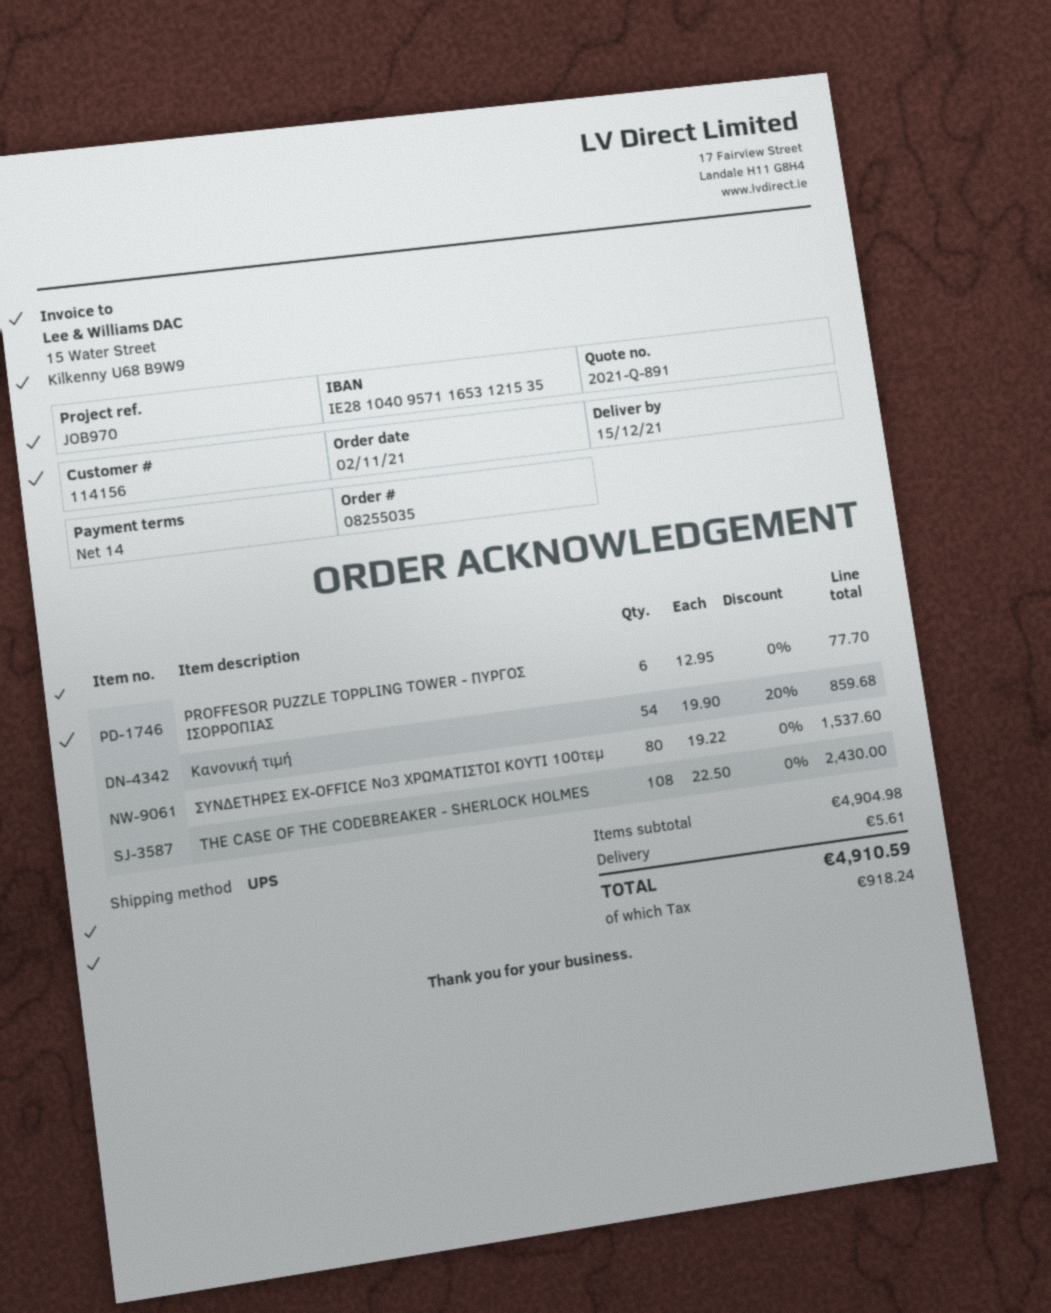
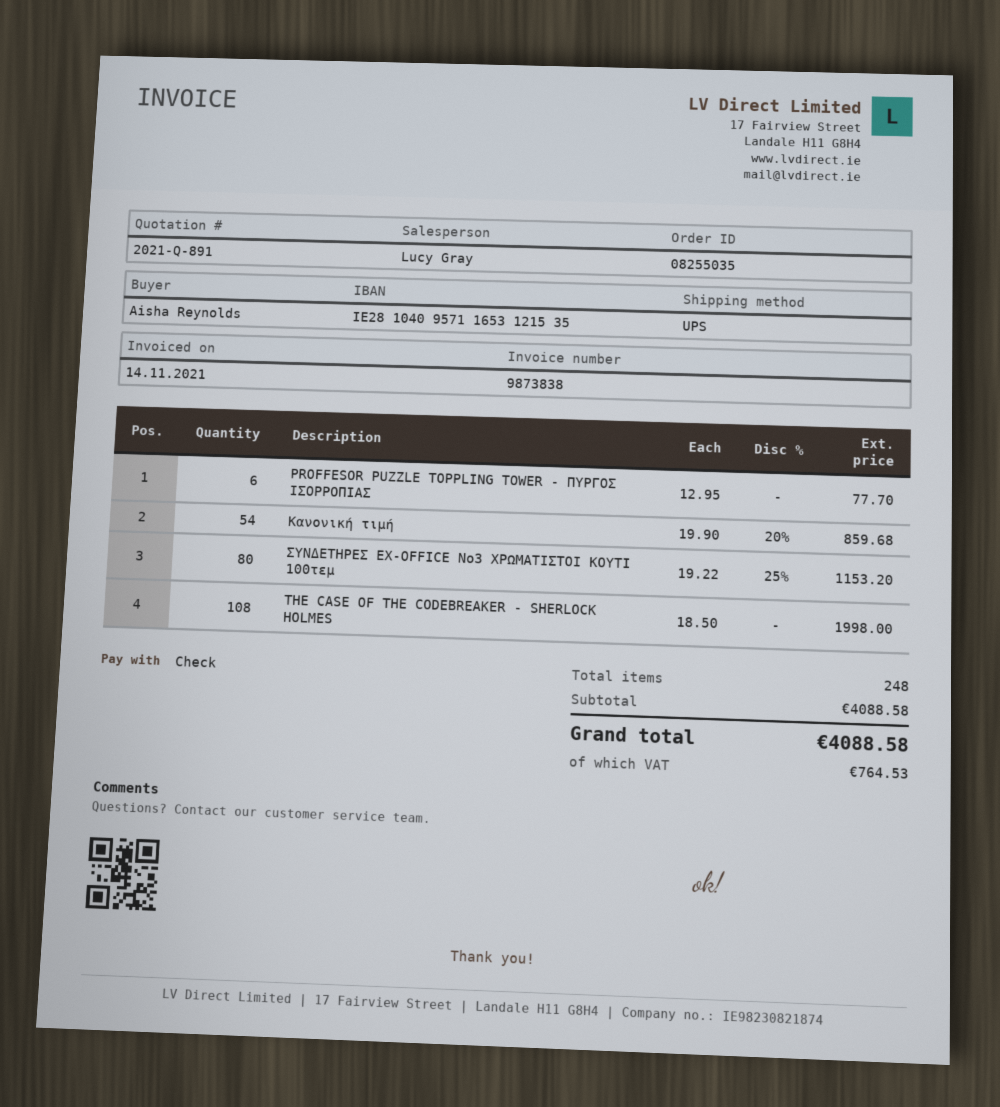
ΣΥΝΔΕΤΗΡΕΣ EX-OFFICE No3 ΧΡΩΜΑΤΙΣΤΟΙ ΚΟΥΤΙ 100τεμ: 80 x 19.22 = 1537.60 -> 80 x 19.22 - 25% = 1153.20
THE CASE OF THE CODEBREAKER - SHERLOCK HOLMES: 108 x 22.50 = 2430.00 -> 108 x 18.50 = 1998.00
subtotal: 4904.98 -> 4088.58
shipping: 5.61 -> none
tax: 918.24 -> 764.53
total: 4910.59 -> 4088.58

